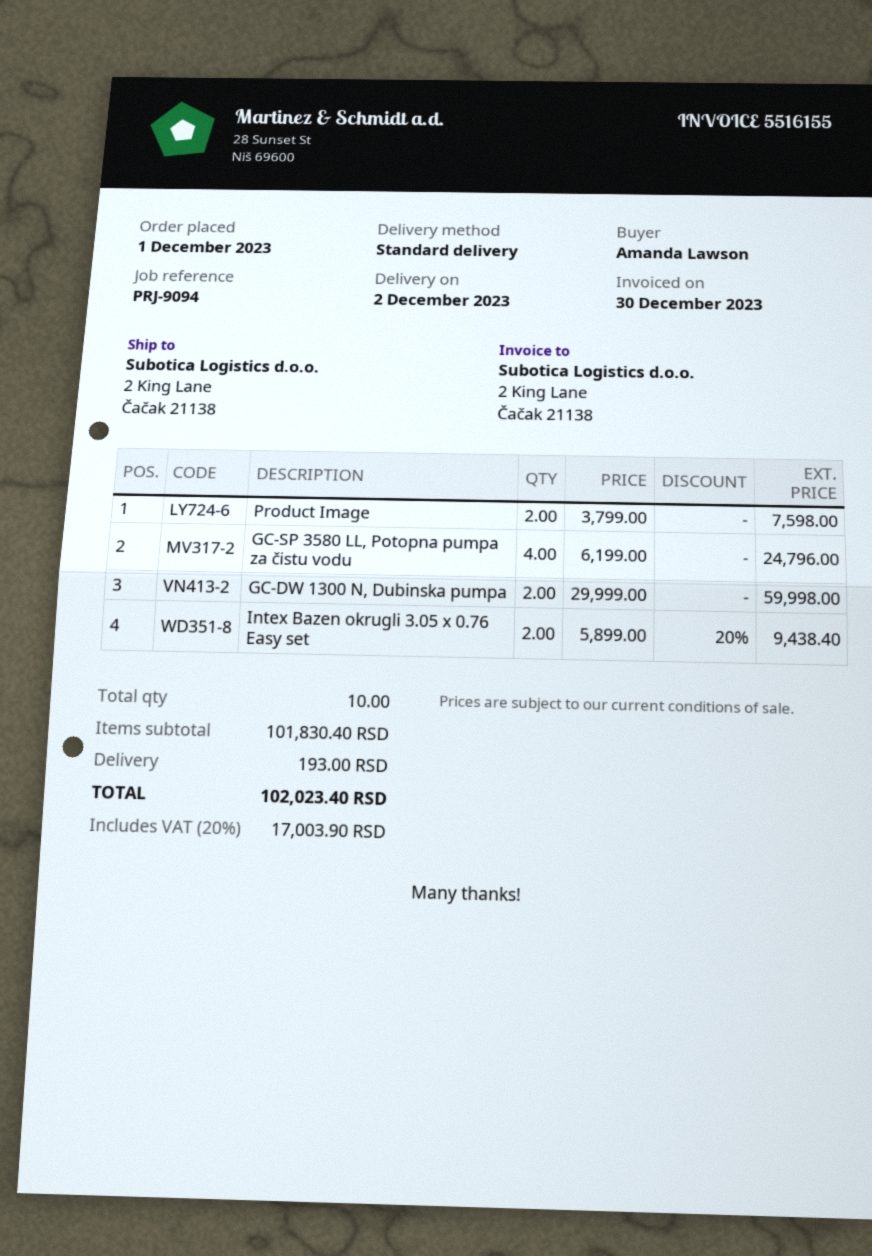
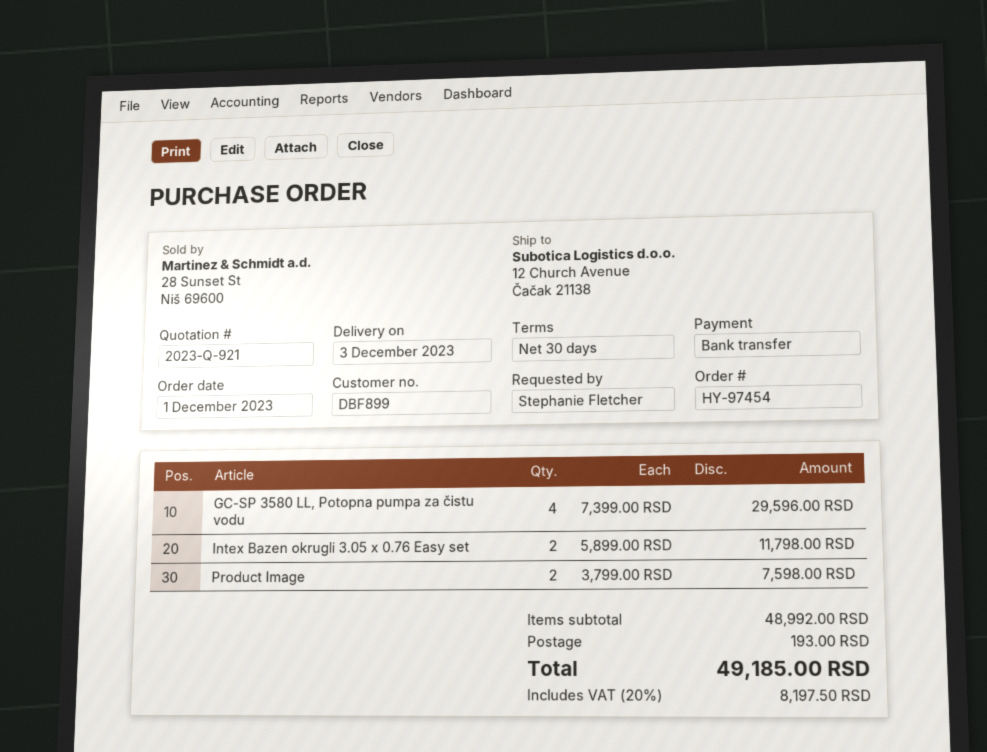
delivery date: 2023-12-02 -> 2023-12-03
ordered by: Amanda Lawson -> Stephanie Fletcher
ship to: 2 King Lane, Čačak 21138 -> 12 Church Avenue, Čačak 21138
GC-SP 3580 LL, Potopna pumpa za čistu vodu: 4 x 6199.00 = 24796.00 -> 4 x 7399.00 = 29596.00
GC-DW 1300 N, Dubinska pumpa: 2 x 29999.00 = 59998.00 -> none
Intex Bazen okrugli 3.05 x 0.76 Easy set: 2 x 5899.00 - 20% = 9438.40 -> 2 x 5899.00 = 11798.00
subtotal: 101830.40 -> 48992.00
tax: 20% = 17003.90 -> 20% = 8197.50
total: 102023.40 -> 49185.00

